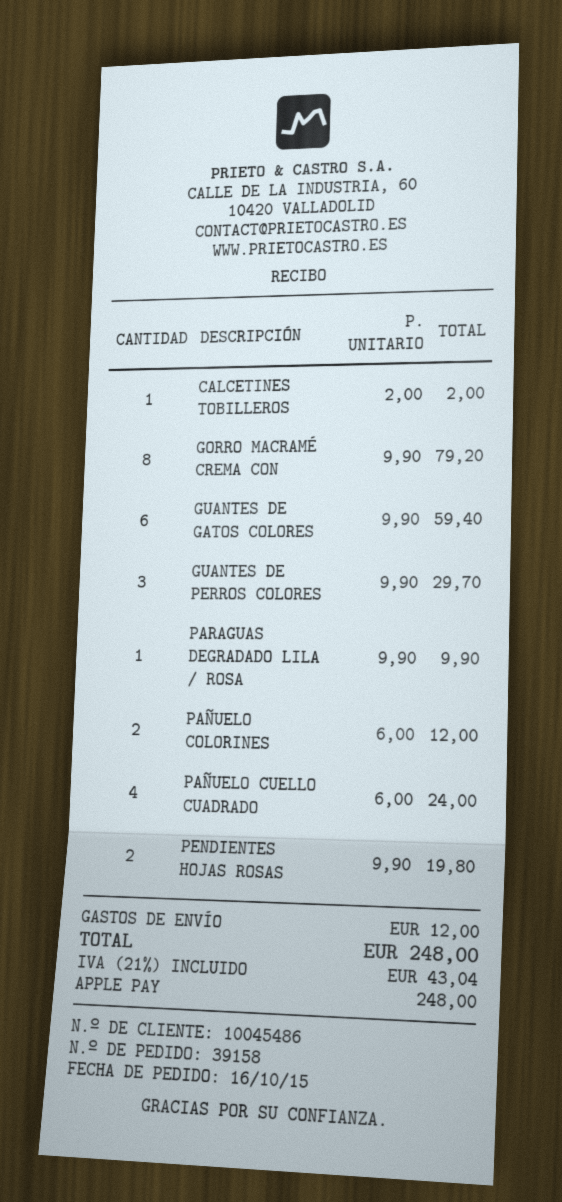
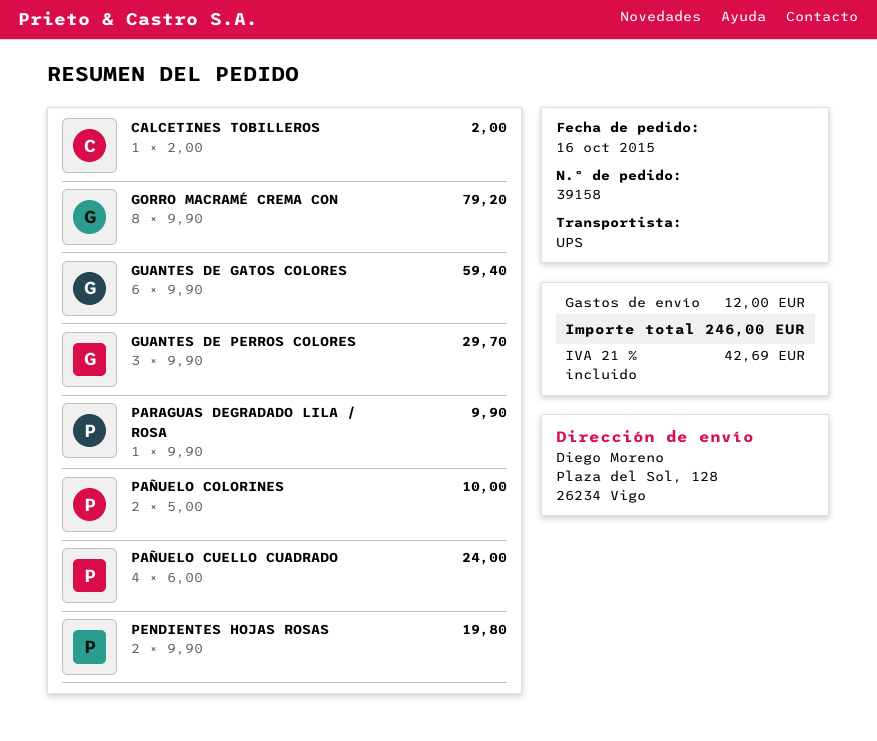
PAÑUELO COLORINES: 2 x 6.00 = 12.00 -> 2 x 5.00 = 10.00
tax: 21% = 43.04 -> 21% = 42.69
total: 248.00 -> 246.00

